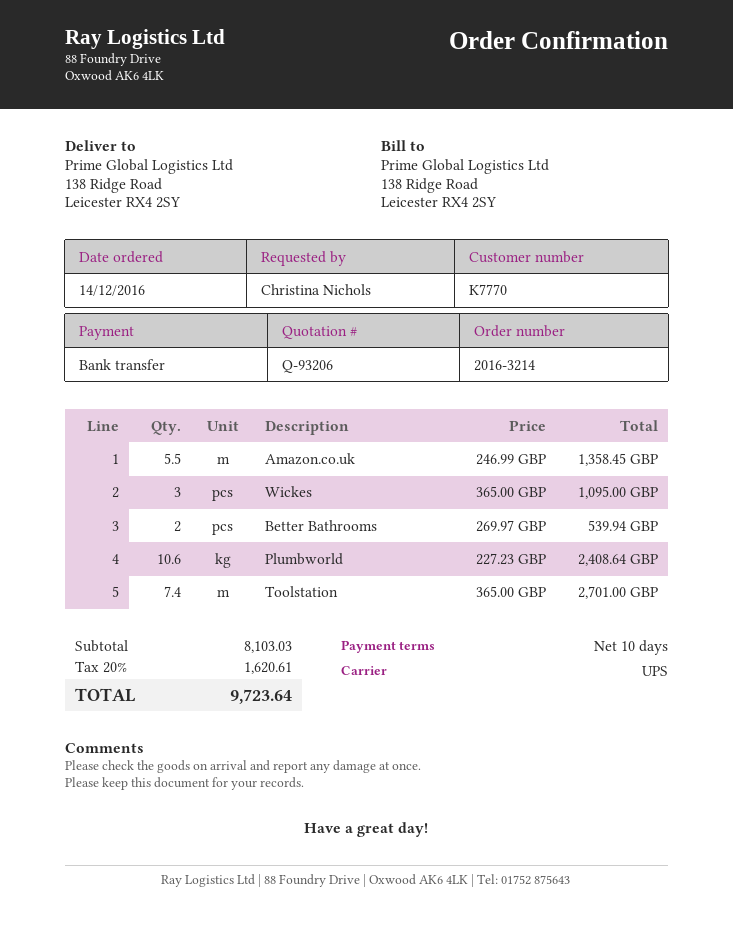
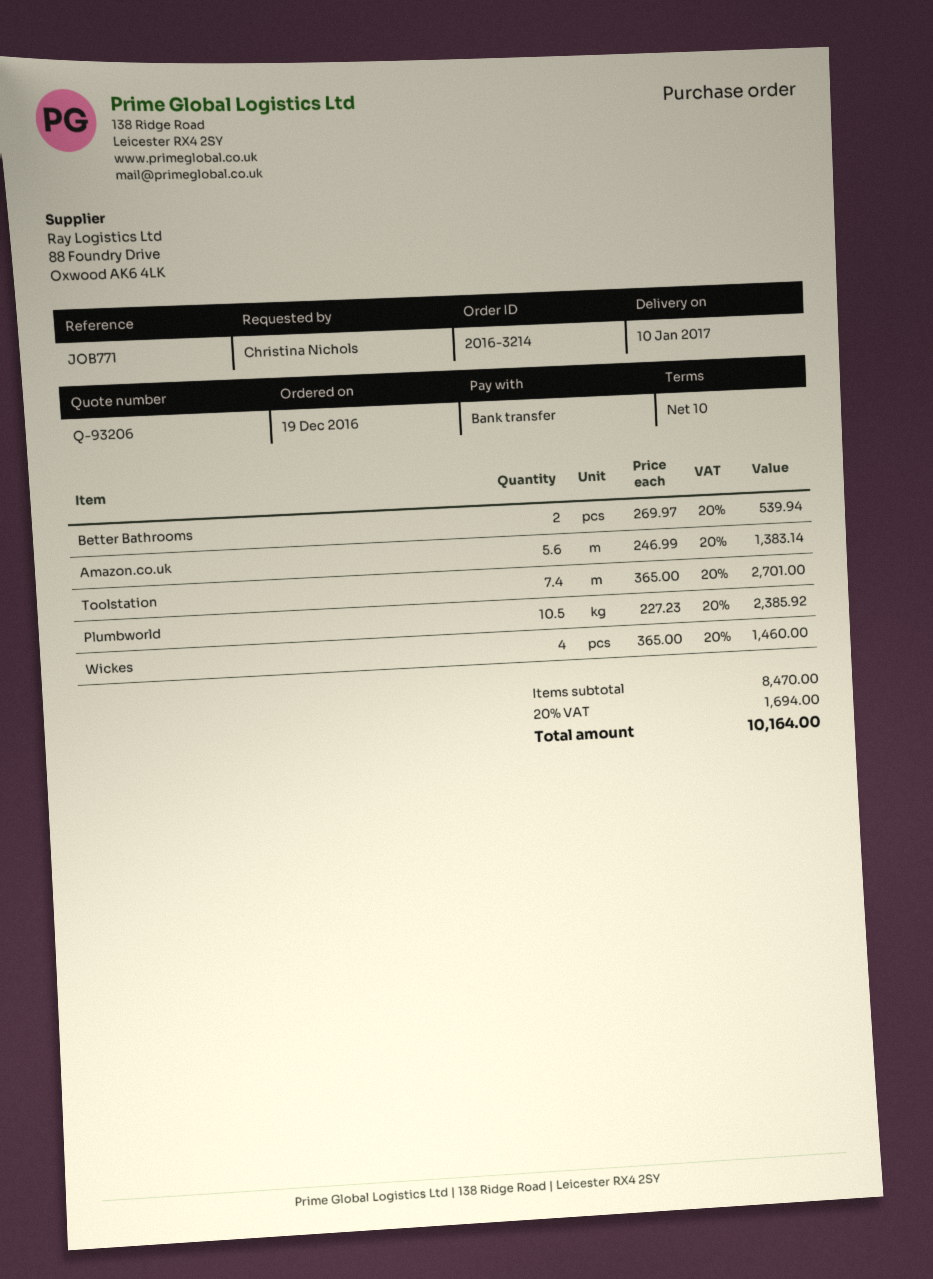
order date: 2016-12-14 -> 2016-12-19
Amazon.co.uk: 5.5 x 246.99 = 1358.45 -> 5.6 x 246.99 = 1383.14
Wickes: 3 x 365.00 = 1095.00 -> 4 x 365.00 = 1460.00
Plumbworld: 10.6 x 227.23 = 2408.64 -> 10.5 x 227.23 = 2385.92
subtotal: 8103.03 -> 8470.00
tax: 20% = 1620.61 -> 20% = 1694.00
total: 9723.64 -> 10164.00

